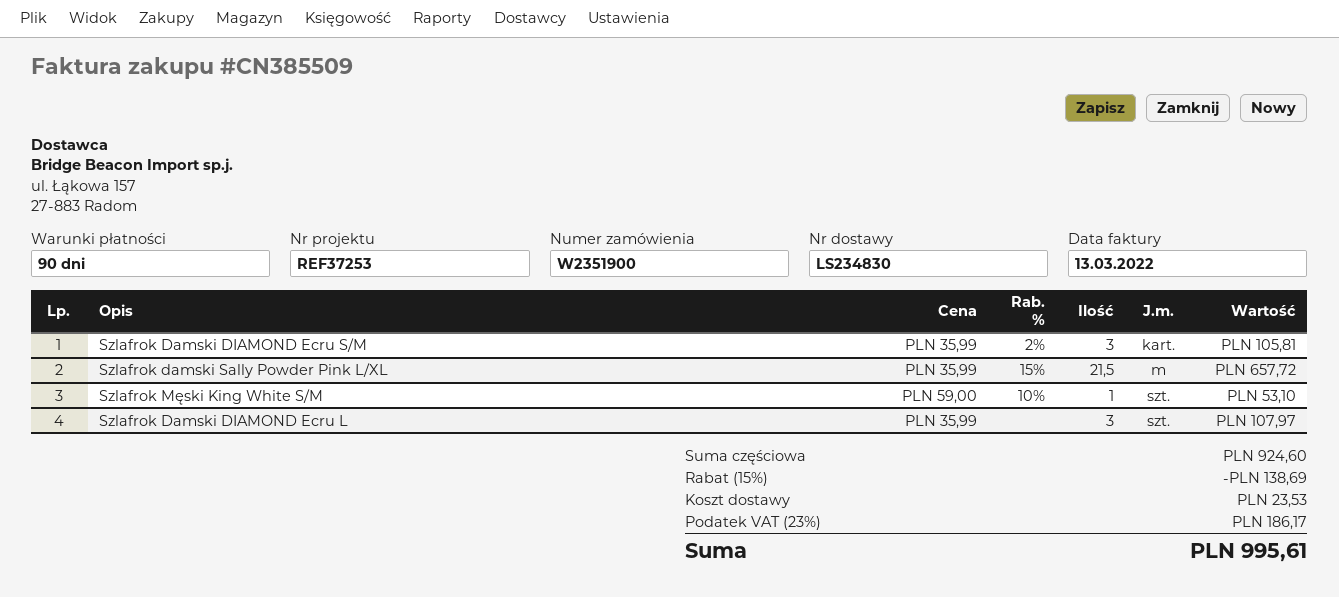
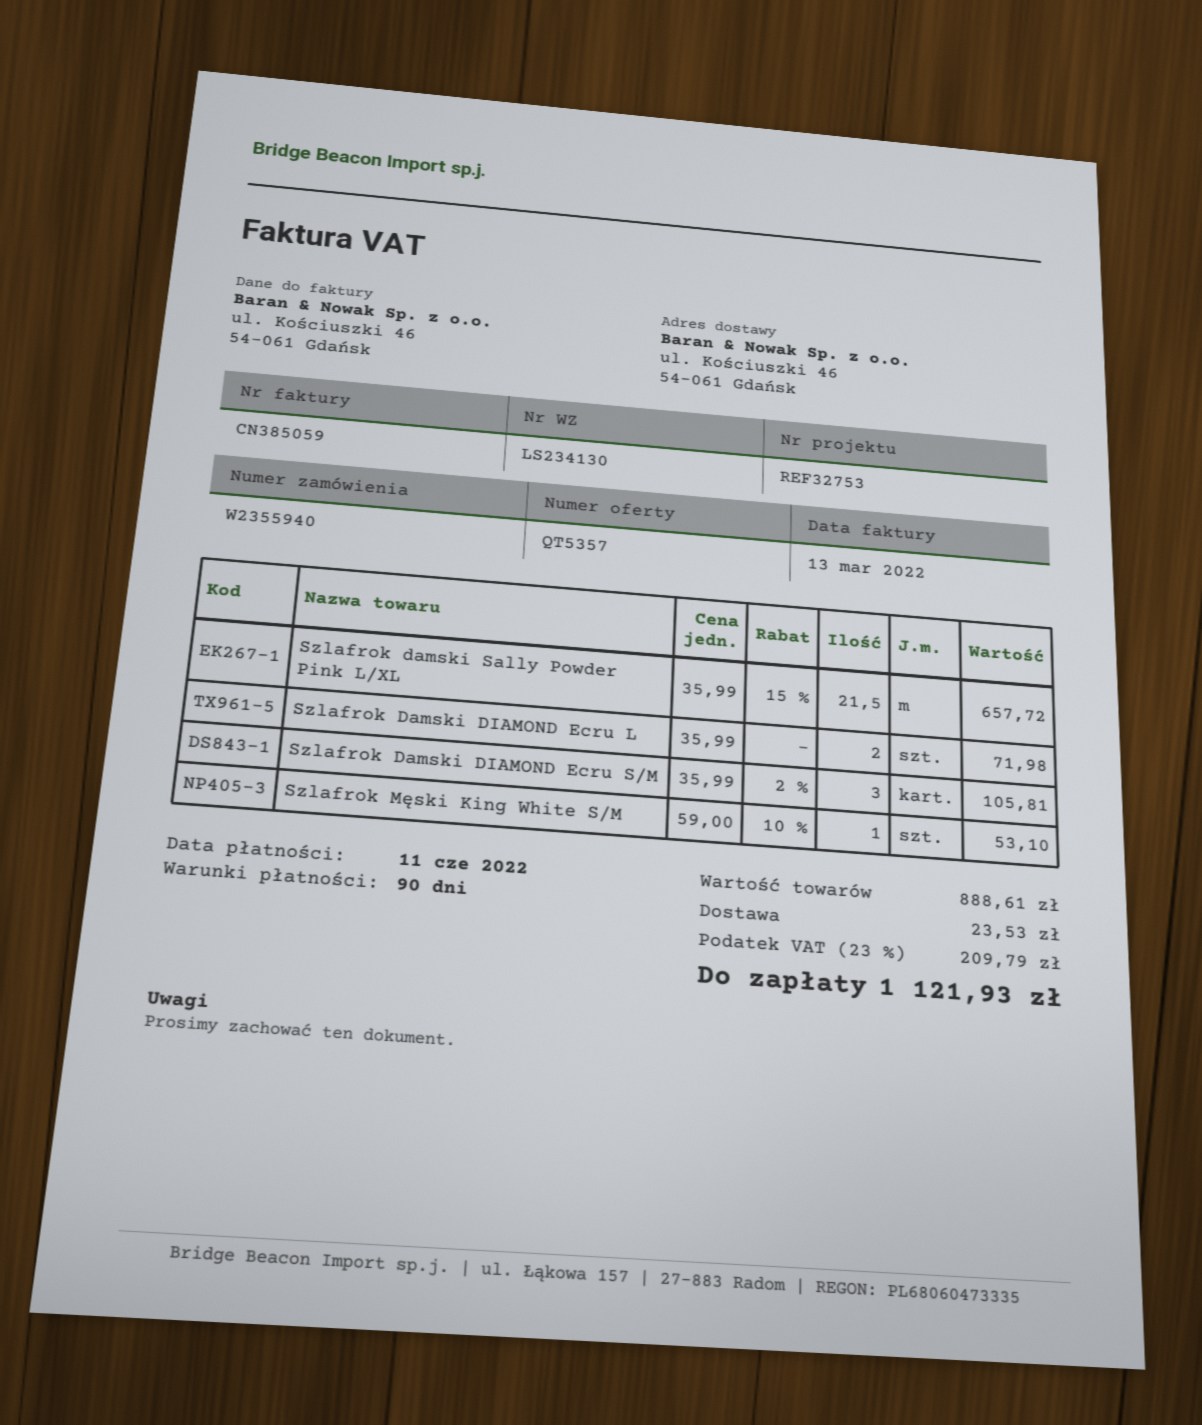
order number: W2351900 -> W2355940
delivery note number: LS234830 -> LS234130
invoice number: CN385509 -> CN385059
reference: REF37253 -> REF32753
Szlafrok Damski DIAMOND Ecru L: 3 x 35.99 = 107.97 -> 2 x 35.99 = 71.98
subtotal: 924.60 -> 888.61
discount: 15% = 138.69 -> none
tax: 23% = 186.17 -> 23% = 209.79
total: 995.61 -> 1121.93

